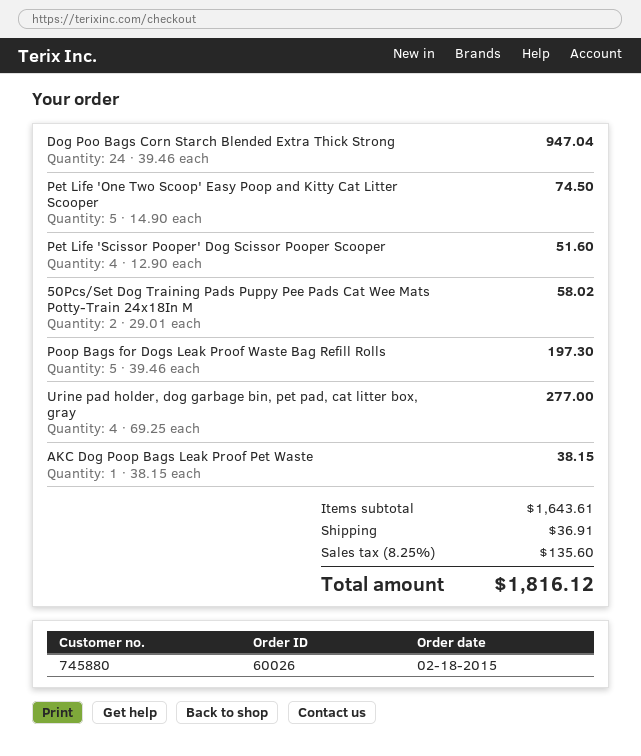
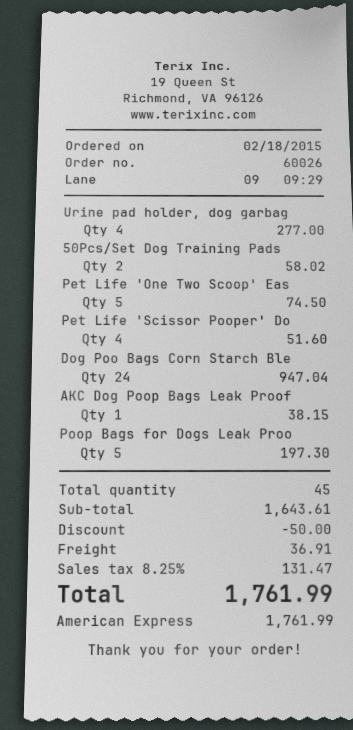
discount: none -> 50.00
tax: 8.25% = 135.60 -> 8.25% = 131.47
total: 1816.12 -> 1761.99

